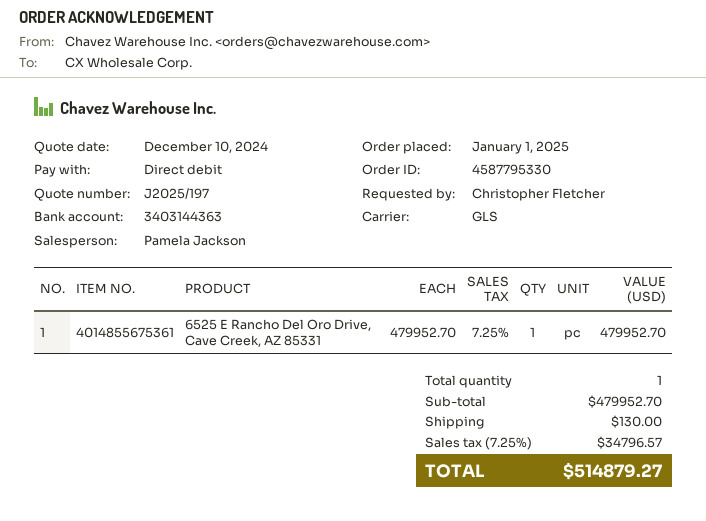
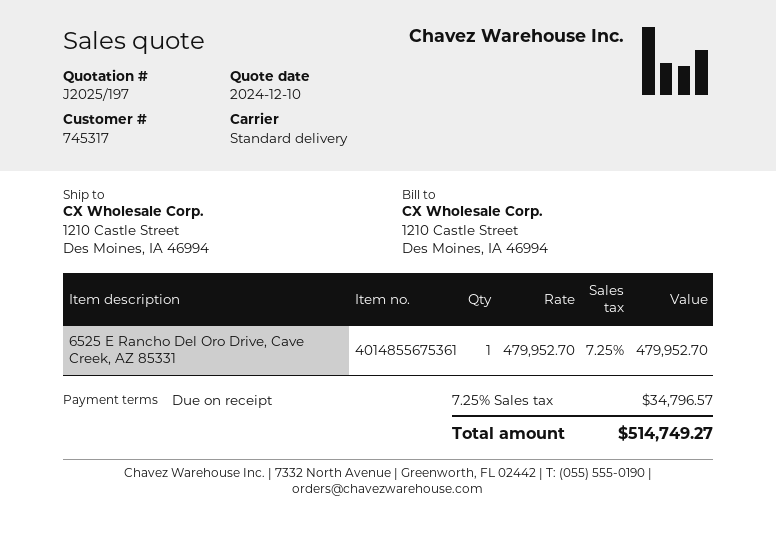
shipping method: GLS -> standard
shipping: 130.00 -> none
total: 514879.27 -> 514749.27

